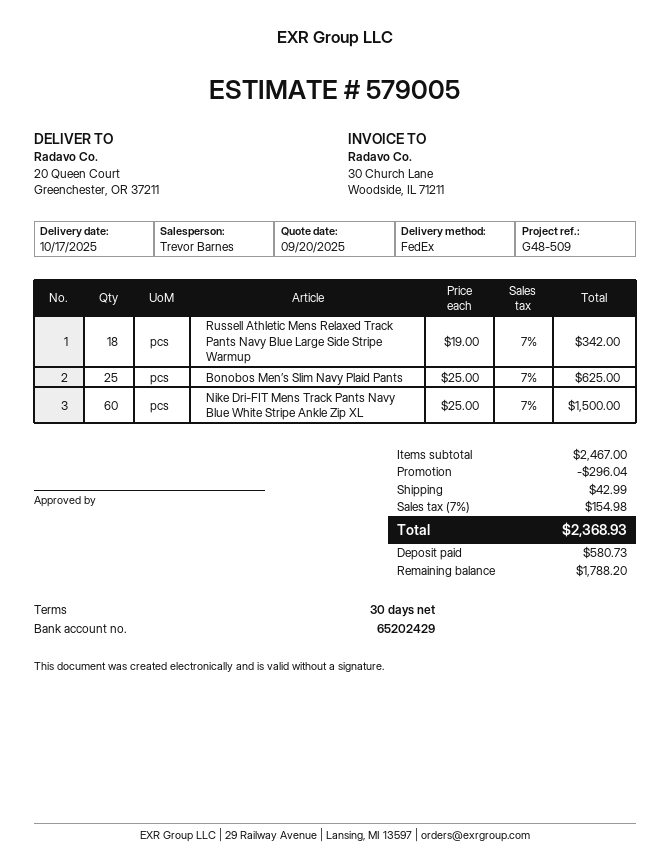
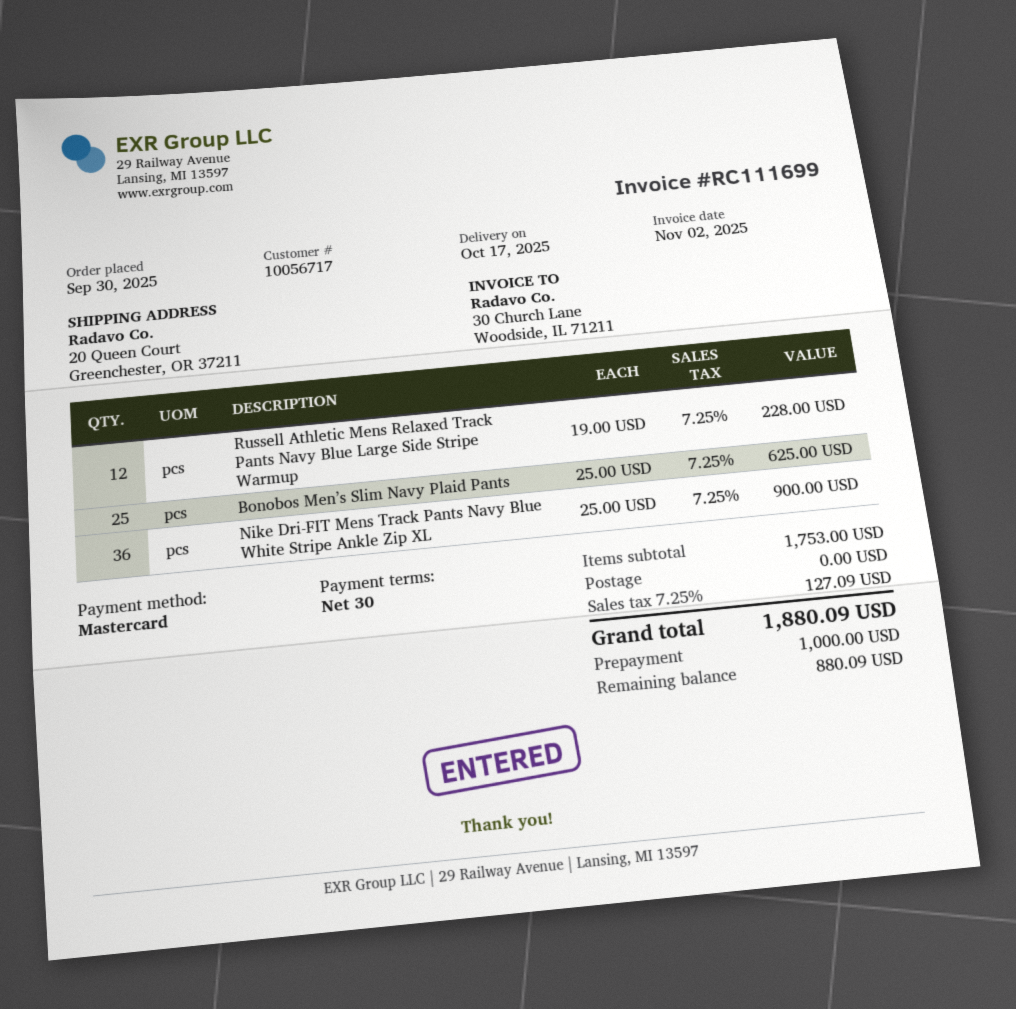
Russell Athletic Mens Relaxed Track Pants Navy Blue Large Side Stripe Warmup: 18 x 19.00 = 342.00 -> 12 x 19.00 = 228.00
Nike Dri-FIT Mens Track Pants Navy Blue White Stripe Ankle Zip XL: 60 x 25.00 = 1500.00 -> 36 x 25.00 = 900.00
subtotal: 2467.00 -> 1753.00
discount: 296.04 -> none
shipping: 42.99 -> 0.00
tax: 7% = 154.98 -> 7.25% = 127.09
total: 2368.93 -> 1880.09
deposit: 580.73 -> 1000.00
balance: 1788.20 -> 880.09

